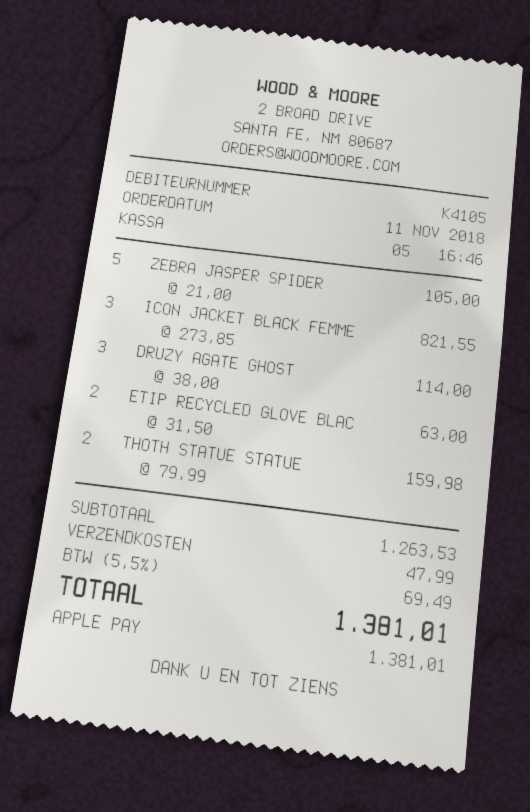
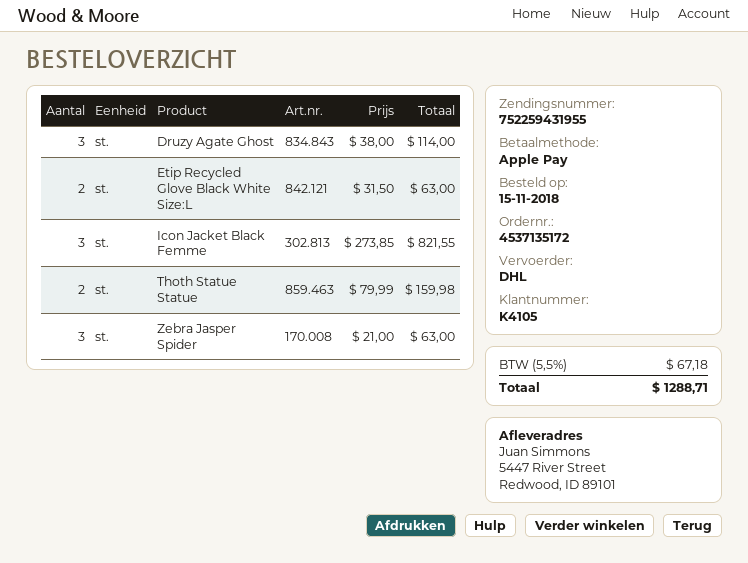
order date: 2018-11-11 -> 2018-11-15
ZEBRA JASPER SPIDER: 5 x 21.00 = 105.00 -> 3 x 21.00 = 63.00
shipping: 47.99 -> none
tax: 5.5% = 69.49 -> 5.5% = 67.18
total: 1381.01 -> 1288.71

